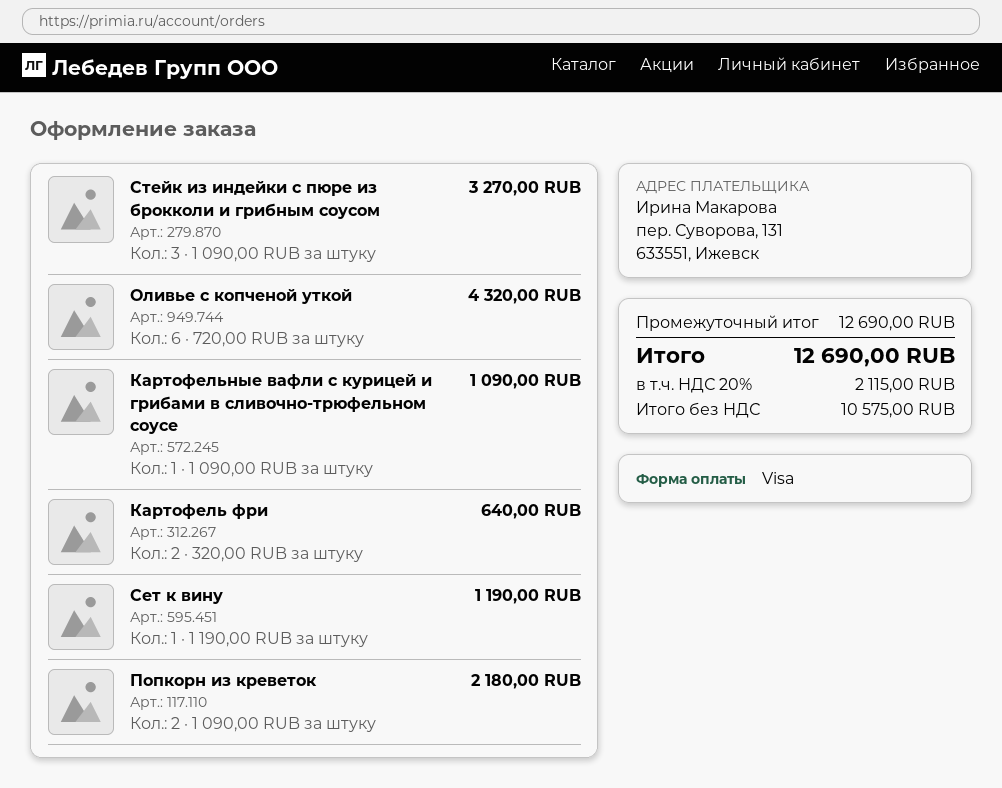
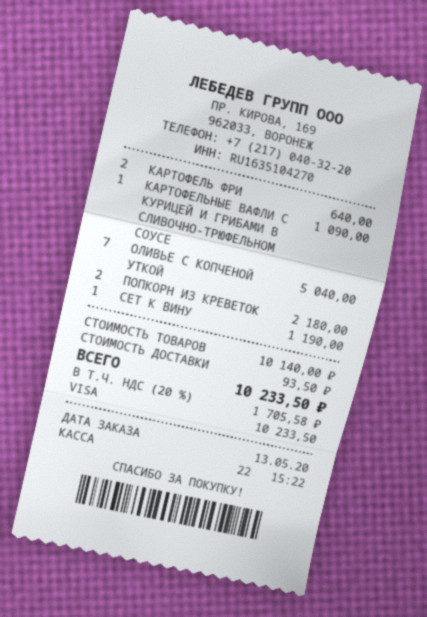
Стейк из индейки с пюре из брокколи и грибным соусом: 3 for 3270.00 -> none
Оливье с копченой уткой: 6 for 4320.00 -> 7 for 5040.00
subtotal: 12690.00 -> 10140.00
shipping: none -> 93.50
tax: 20% = 2115.00 -> 20% = 1705.58
total: 12690.00 -> 10233.50

